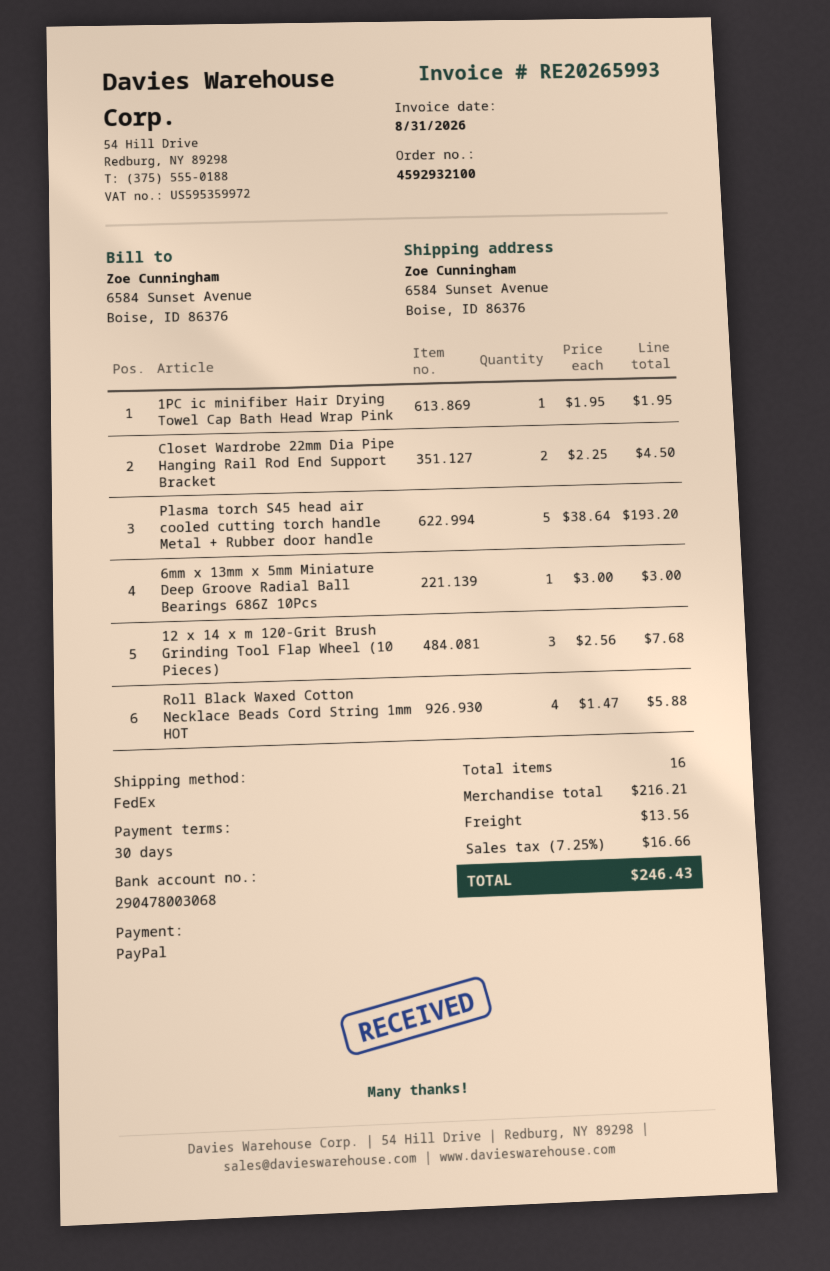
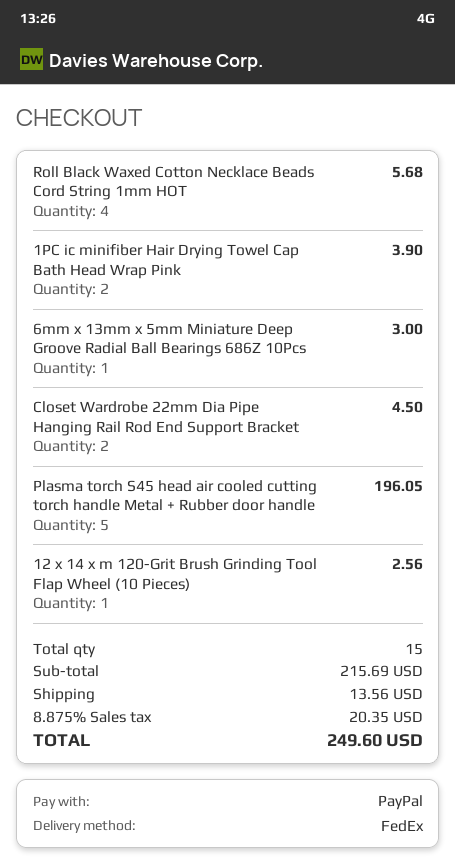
1PC ic minifiber Hair Drying Towel Cap Bath Head Wrap Pink: 1 for 1.95 -> 2 for 3.90
Plasma torch S45 head air cooled cutting torch handle Metal + Rubber door handle: 5 for 193.20 -> 5 for 196.05
12 x 14 x m 120-Grit Brush Grinding Tool Flap Wheel (10 Pieces): 3 for 7.68 -> 1 for 2.56
Roll Black Waxed Cotton Necklace Beads Cord String 1mm HOT: 4 for 5.88 -> 4 for 5.68
total quantity: 16 -> 15
subtotal: 216.21 -> 215.69
tax: 7.25% = 16.66 -> 8.875% = 20.35
total: 246.43 -> 249.60

